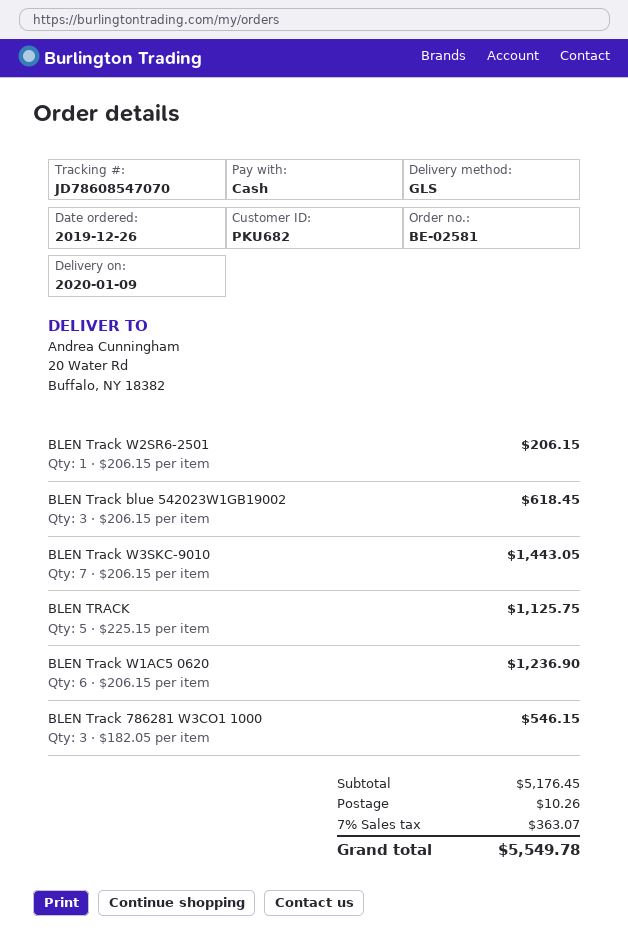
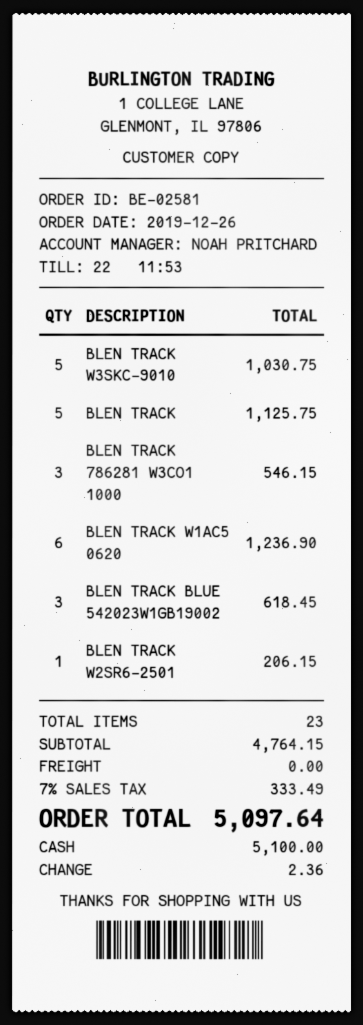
BLEN Track W3SKC-9010: 7 for 1443.05 -> 5 for 1030.75
subtotal: 5176.45 -> 4764.15
shipping: 10.26 -> 0.00
tax: 7% = 363.07 -> 7% = 333.49
total: 5549.78 -> 5097.64

